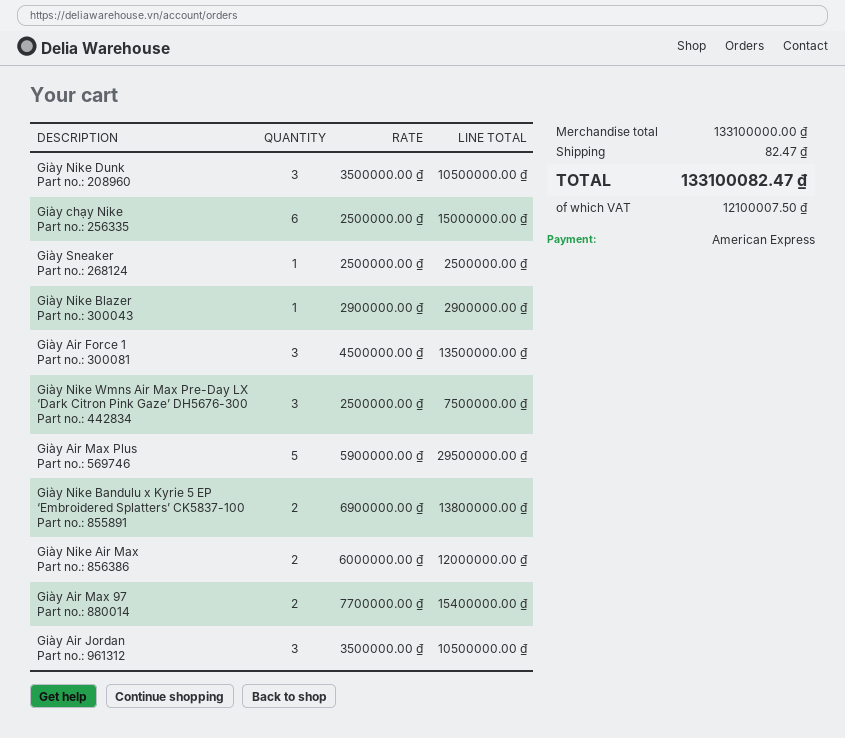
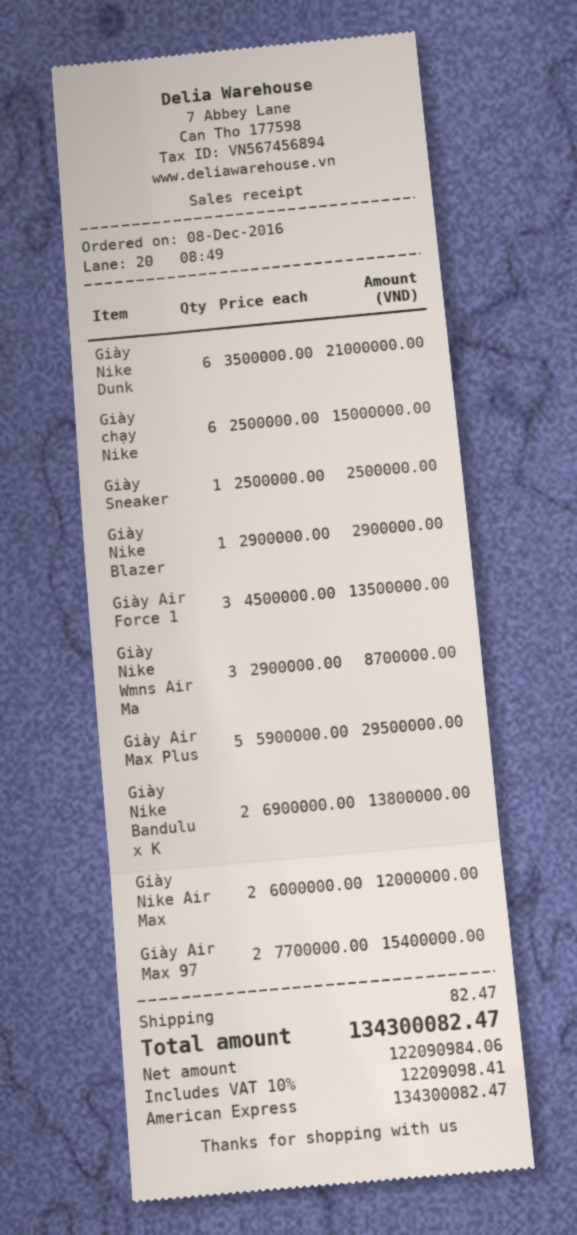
Giày Nike Dunk: 3 x 3500000.00 = 10500000.00 -> 6 x 3500000.00 = 21000000.00
Giày Nike Wmns Air Max Pre-Day LX ‘Dark Citron Pink Gaze’ DH5676-300: 3 x 2500000.00 = 7500000.00 -> 3 x 2900000.00 = 8700000.00
Giày Air Jordan: 3 x 3500000.00 = 10500000.00 -> none
tax: 12100007.50 -> 12209098.41
total: 133100082.47 -> 134300082.47

